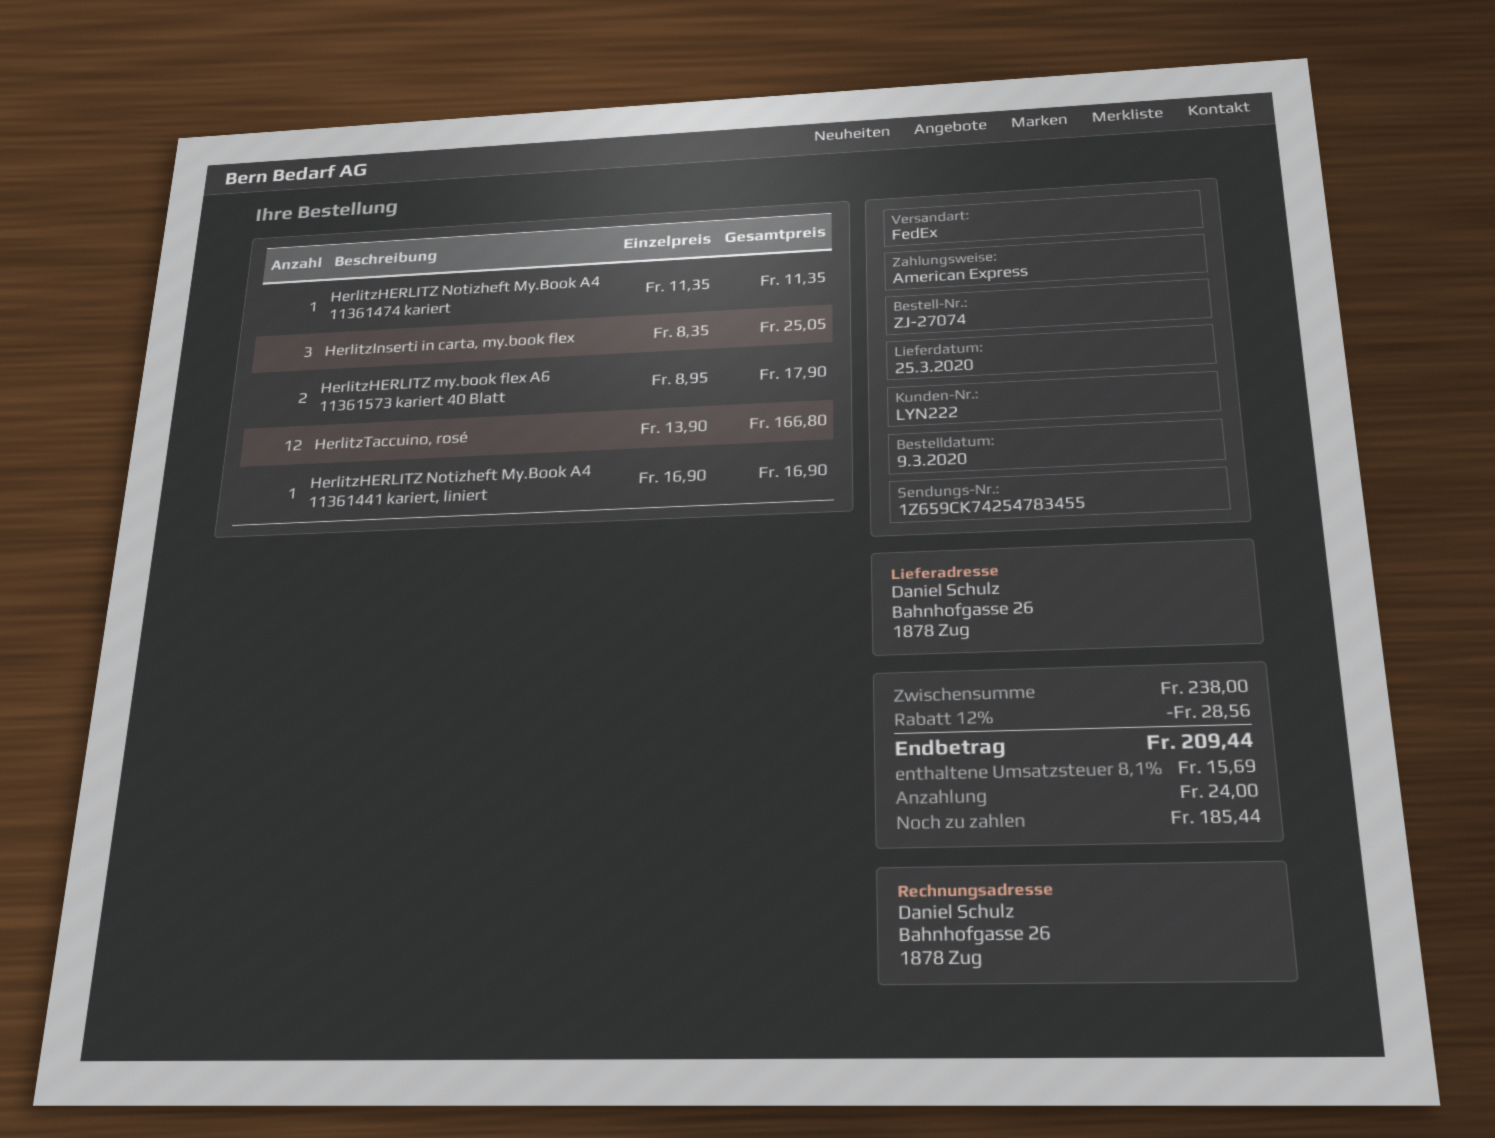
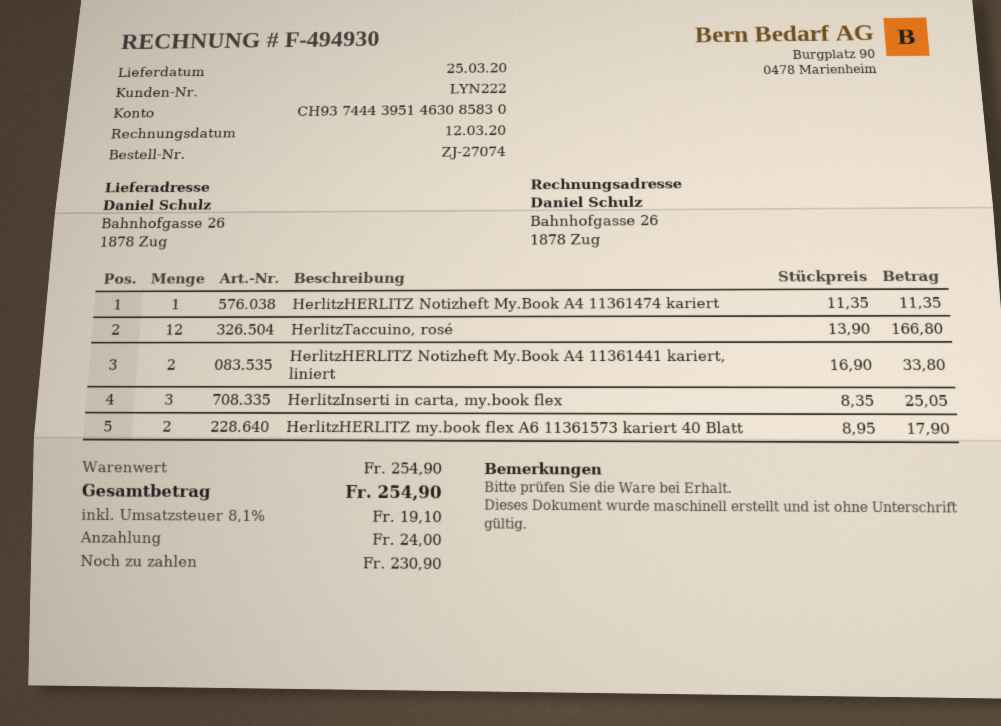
HerlitzHERLITZ Notizheft My.Book A4 11361441 kariert, liniert: 1 x 16.90 = 16.90 -> 2 x 16.90 = 33.80
subtotal: 238.00 -> 254.90
discount: 12% = 28.56 -> none
tax: 8.1% = 15.69 -> 8.1% = 19.10
total: 209.44 -> 254.90
balance: 185.44 -> 230.90

